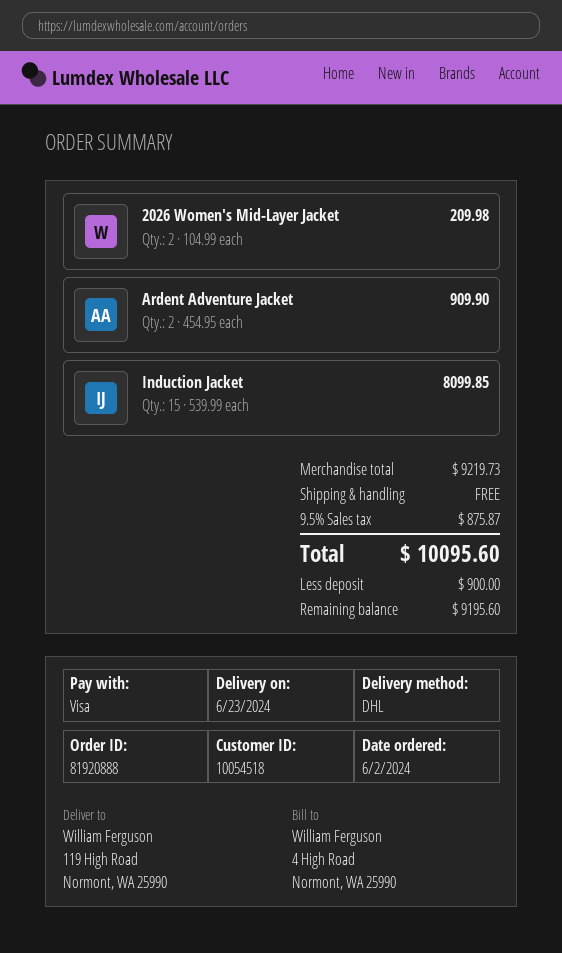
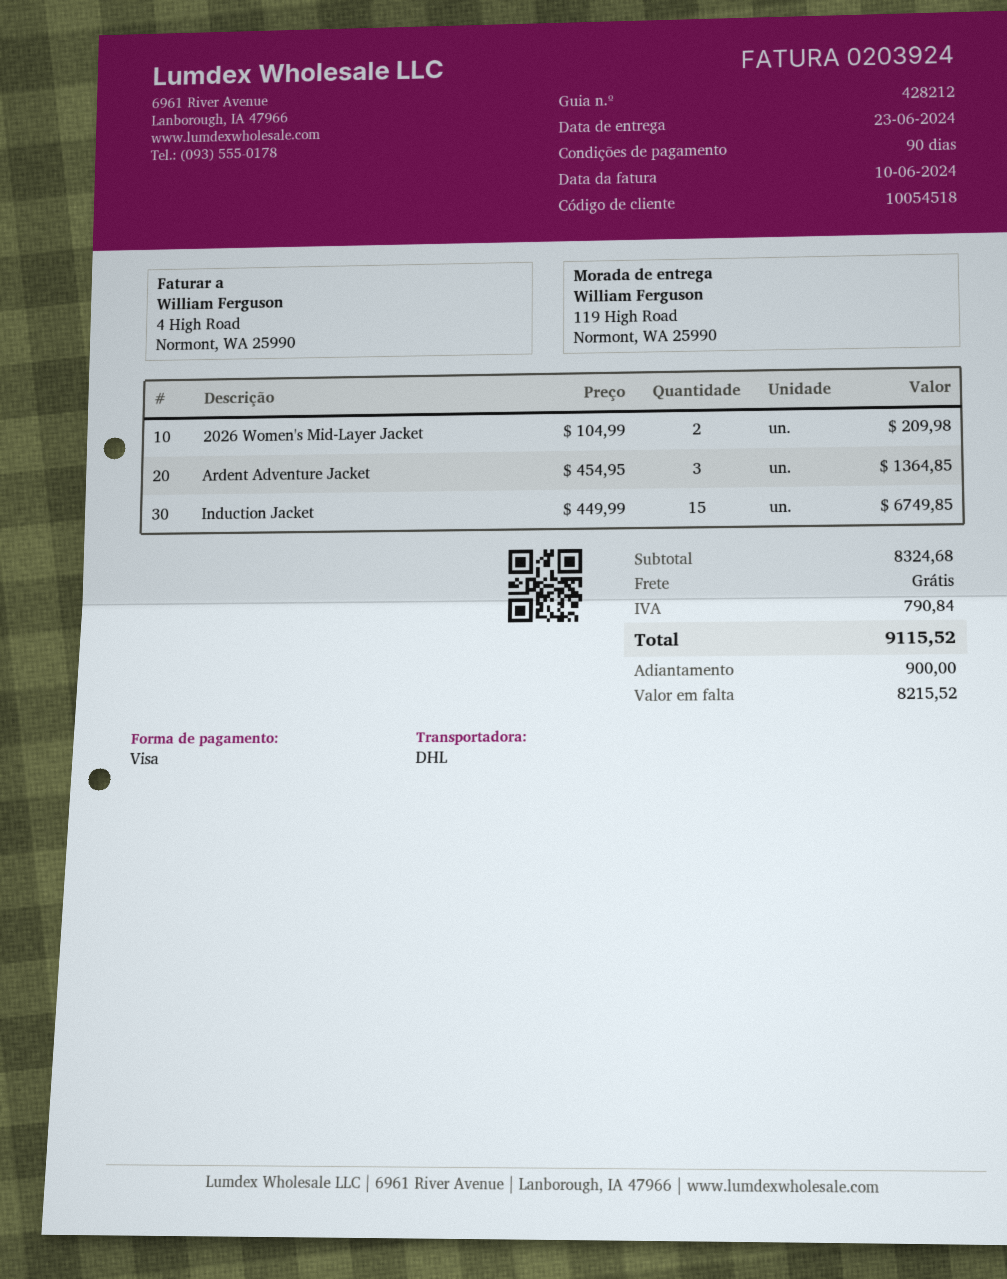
Ardent Adventure Jacket: 2 x 454.95 = 909.90 -> 3 x 454.95 = 1364.85
Induction Jacket: 15 x 539.99 = 8099.85 -> 15 x 449.99 = 6749.85
subtotal: 9219.73 -> 8324.68
tax: 875.87 -> 790.84
total: 10095.60 -> 9115.52
balance: 9195.60 -> 8215.52

